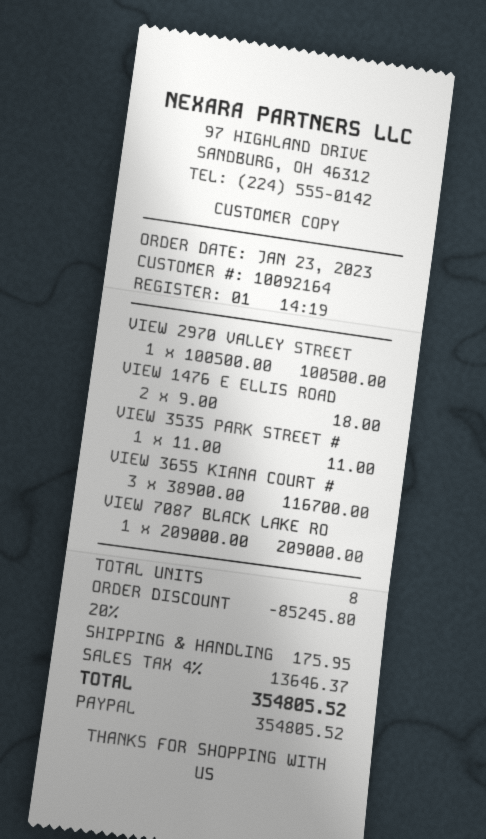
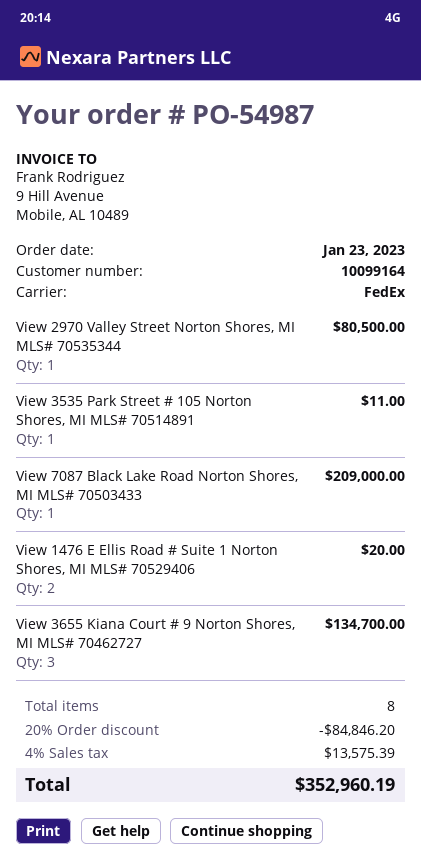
customer number: 10092164 -> 10099164
VIEW 2970 VALLEY STREET: 1 for 100500.00 -> 1 for 80500.00
VIEW 1476 E ELLIS ROAD: 2 for 18.00 -> 2 for 20.00
VIEW 3655 KIANA COURT #: 3 for 116700.00 -> 3 for 134700.00
discount: 20% = 85245.80 -> 20% = 84846.20
shipping: 175.95 -> none
tax: 4% = 13646.37 -> 4% = 13575.39
total: 354805.52 -> 352960.19

